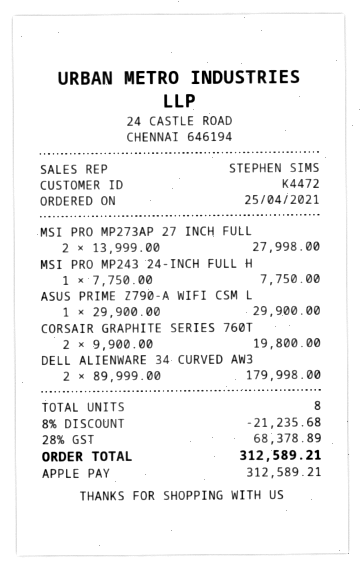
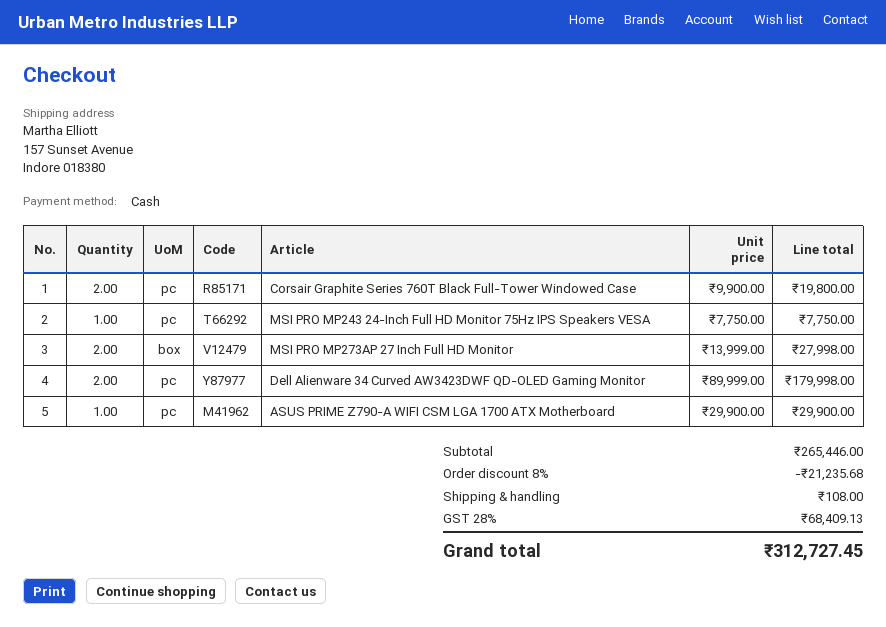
payment method: Apple Pay -> cash
shipping: none -> 108.00
tax: 28% = 68378.89 -> 28% = 68409.13
total: 312589.21 -> 312727.45

